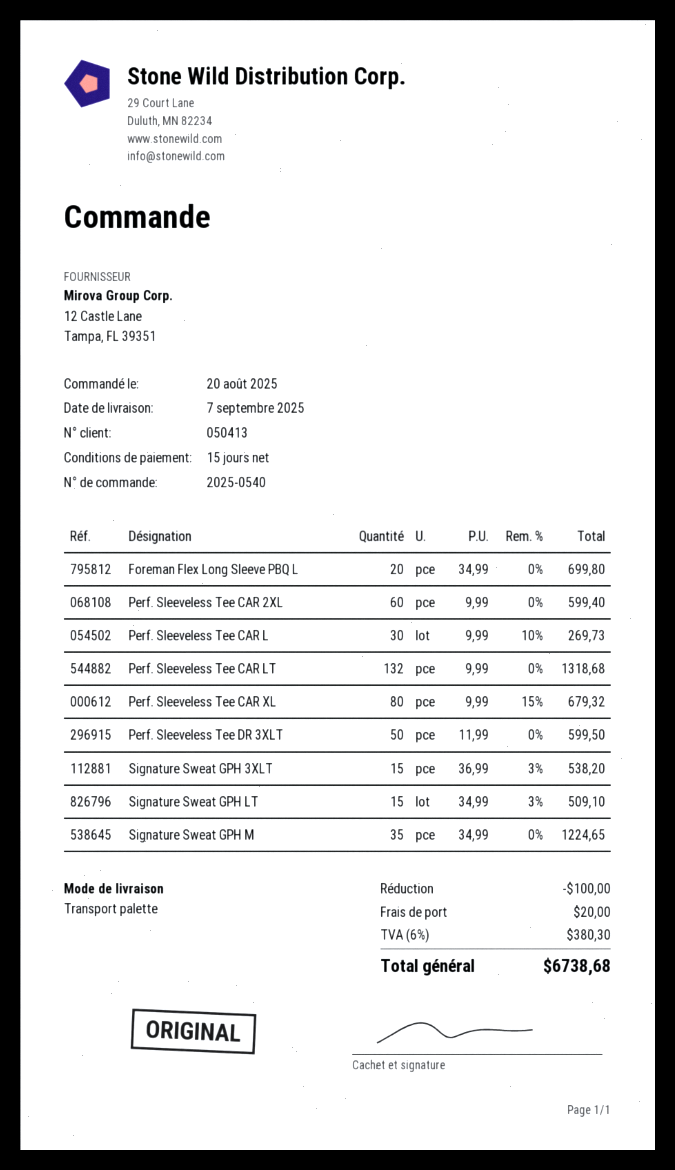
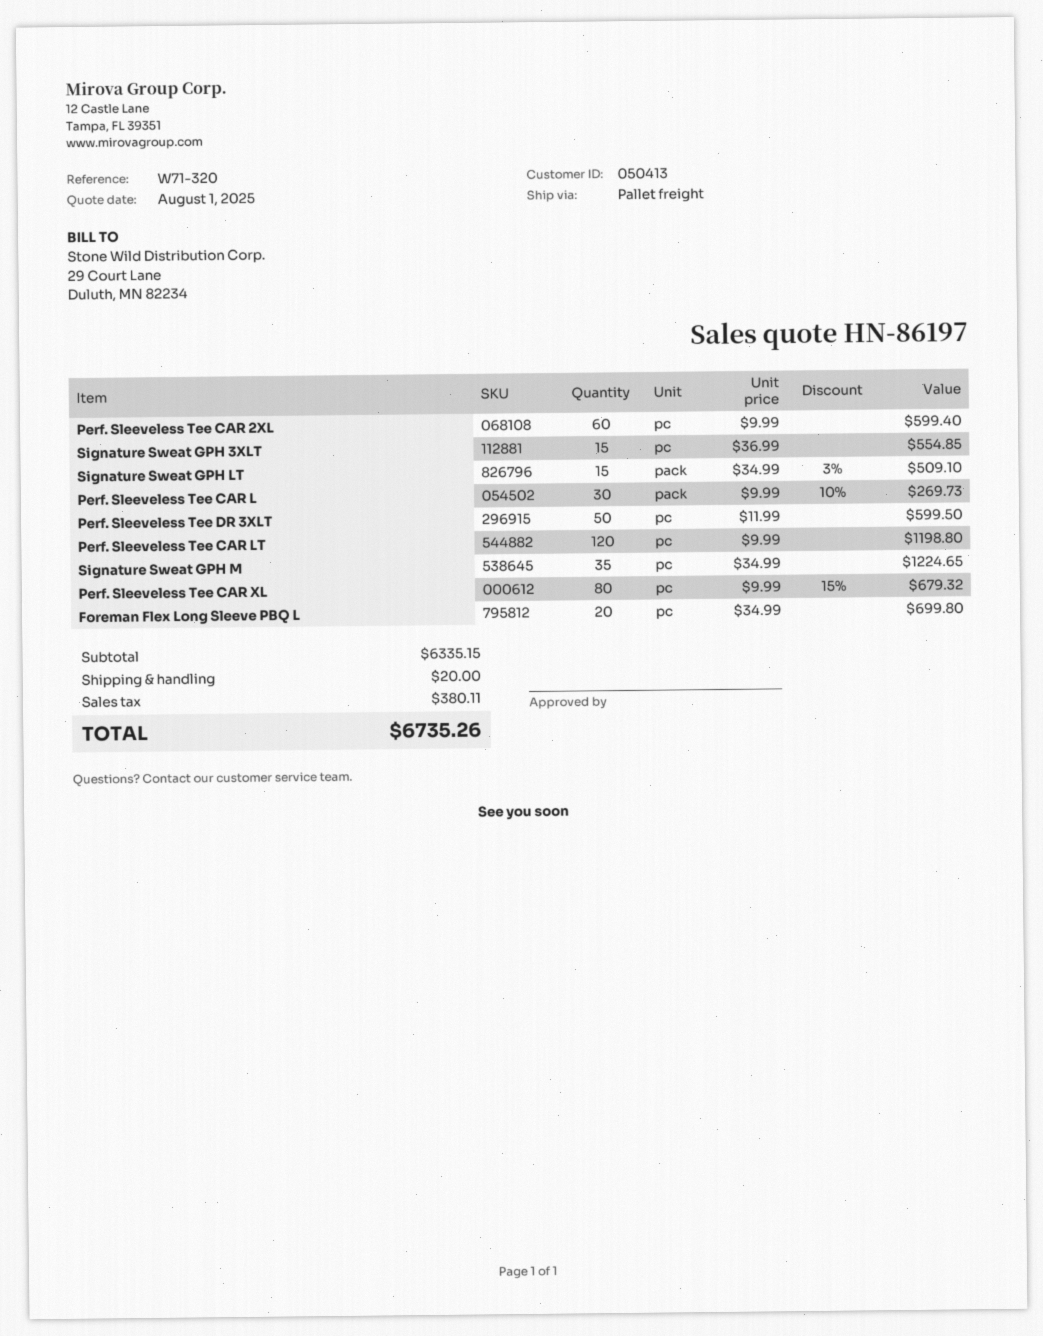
Perf. Sleeveless Tee CAR LT: 132 x 9.99 = 1318.68 -> 120 x 9.99 = 1198.80
Signature Sweat GPH 3XLT: 15 x 36.99 - 3% = 538.20 -> 15 x 36.99 = 554.85
discount: 100.00 -> none
tax: 380.30 -> 380.11
total: 6738.68 -> 6735.26

